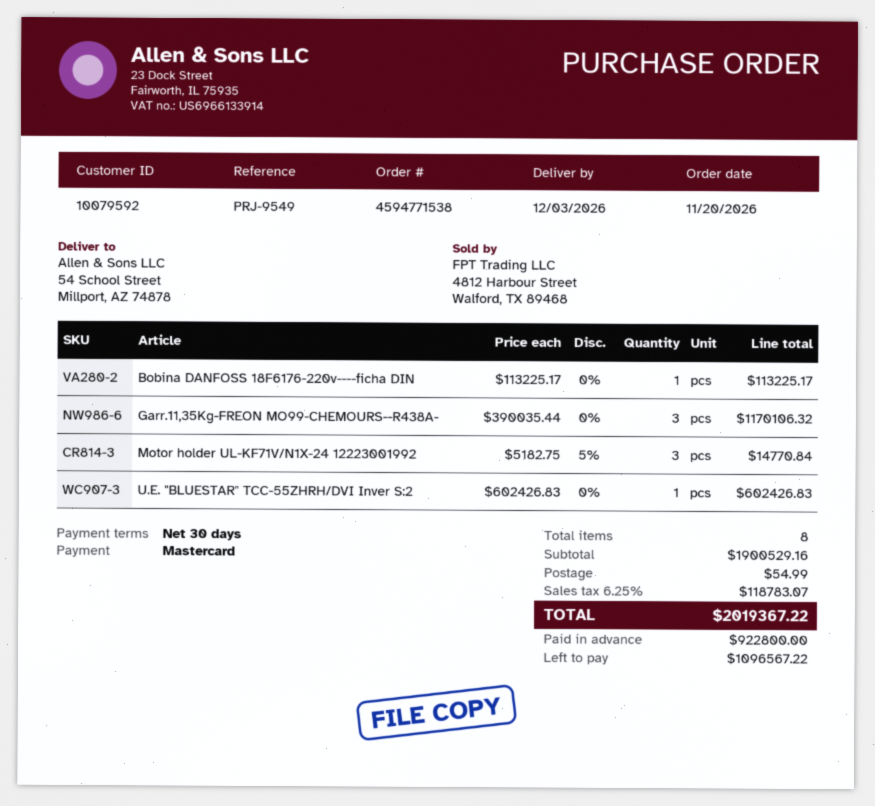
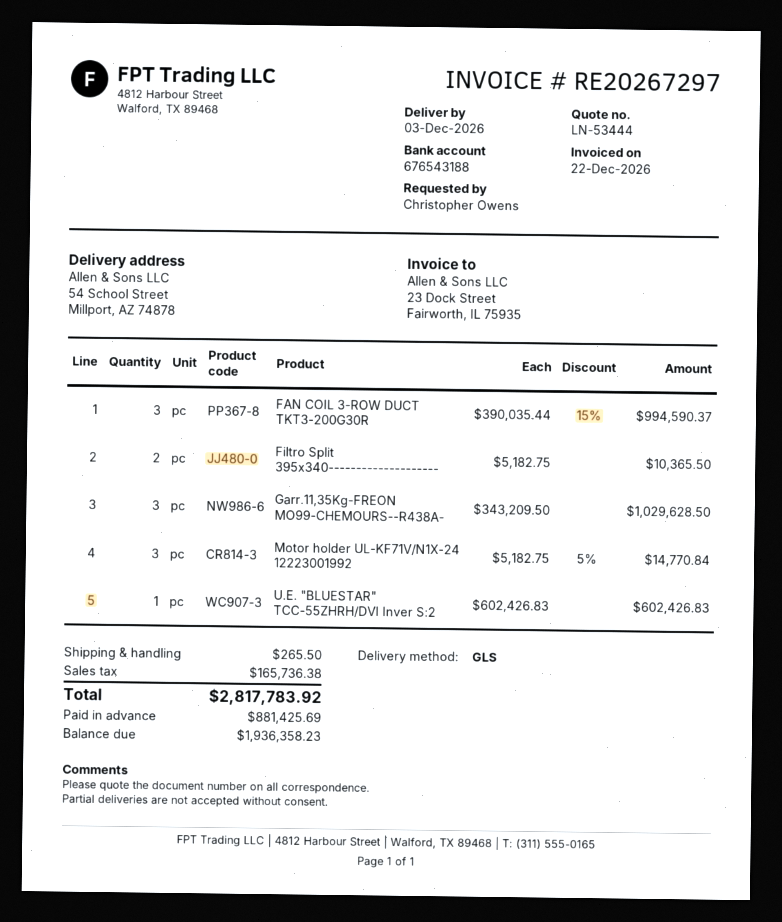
Bobina DANFOSS 18F6176-220v----ficha DIN: 1 x 113225.17 = 113225.17 -> none
Garr.11,35Kg-FREON MO99-CHEMOURS--R438A-: 3 x 390035.44 = 1170106.32 -> 3 x 343209.50 = 1029628.50
FAN COIL 3-ROW DUCT TKT3-200G30R: none -> 3 x 390035.44 - 15% = 994590.37
Filtro Split 395x340--------------------: none -> 2 x 5182.75 = 10365.50
shipping: 54.99 -> 265.50
tax: 118783.07 -> 165736.38
total: 2019367.22 -> 2817783.92
deposit: 922800.00 -> 881425.69
balance: 1096567.22 -> 1936358.23

